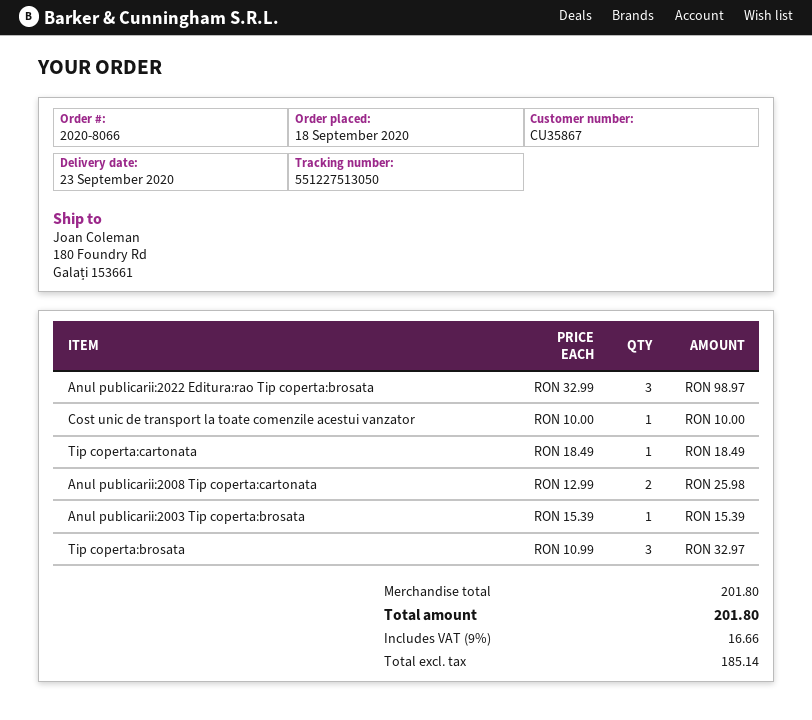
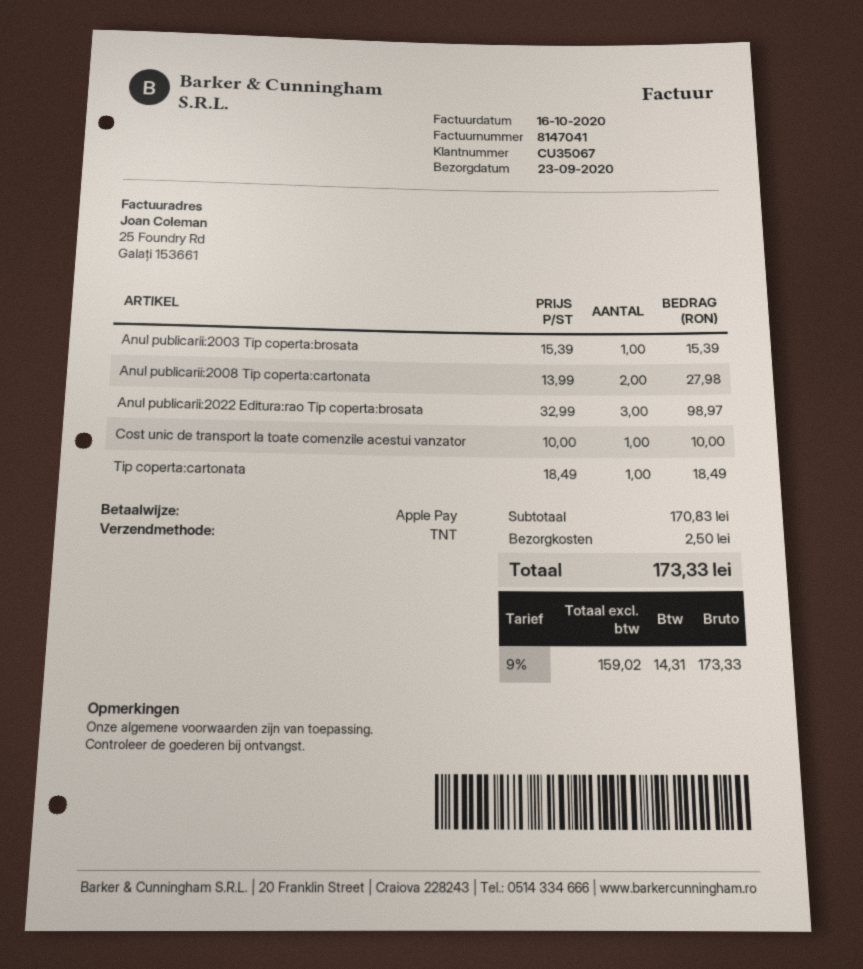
customer number: CU35867 -> CU35067
Anul publicarii:2008 Tip coperta:cartonata: 2 x 12.99 = 25.98 -> 2 x 13.99 = 27.98
Tip coperta:brosata: 3 x 10.99 = 32.97 -> none
subtotal: 201.80 -> 170.83
shipping: none -> 2.50
net: 185.14 -> 159.02
tax: 9% = 16.66 -> 9% = 14.31
total: 201.80 -> 173.33

